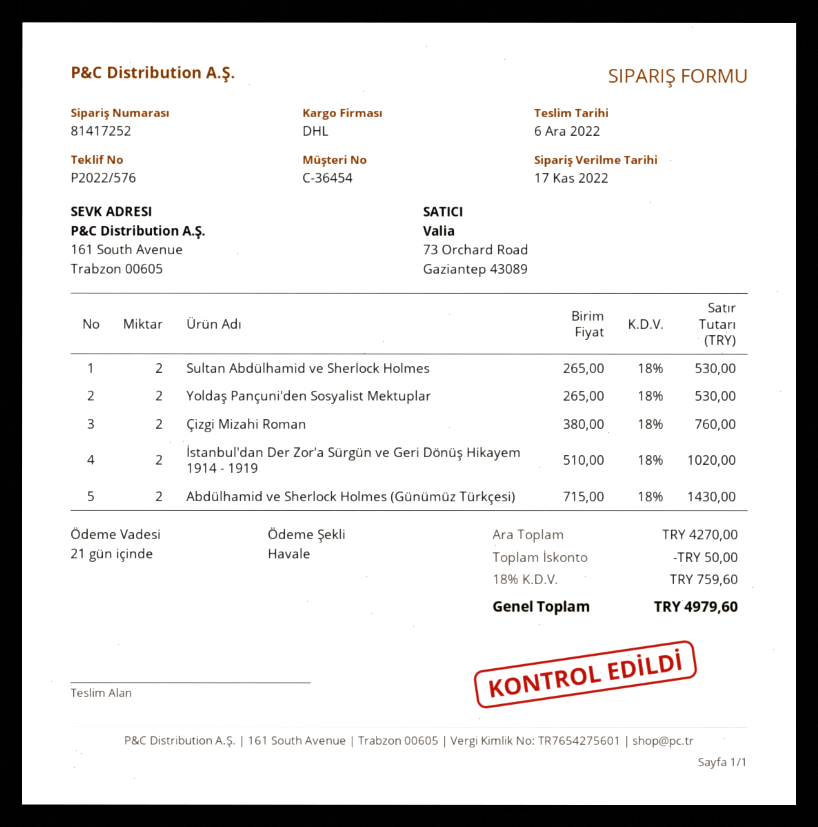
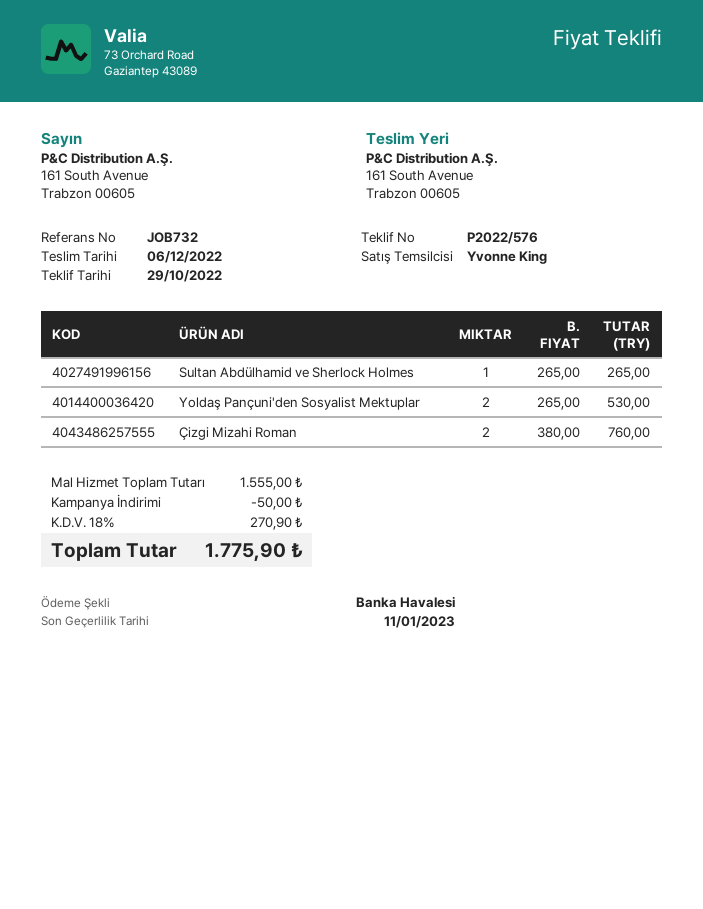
Sultan Abdülhamid ve Sherlock Holmes: 2 x 265.00 = 530.00 -> 1 x 265.00 = 265.00
İstanbul'dan Der Zor'a Sürgün ve Geri Dönüş Hikayem 1914 - 1919: 2 x 510.00 = 1020.00 -> none
Abdülhamid ve Sherlock Holmes (Günümüz Türkçesi): 2 x 715.00 = 1430.00 -> none
subtotal: 4270.00 -> 1555.00
tax: 18% = 759.60 -> 18% = 270.90
total: 4979.60 -> 1775.90

